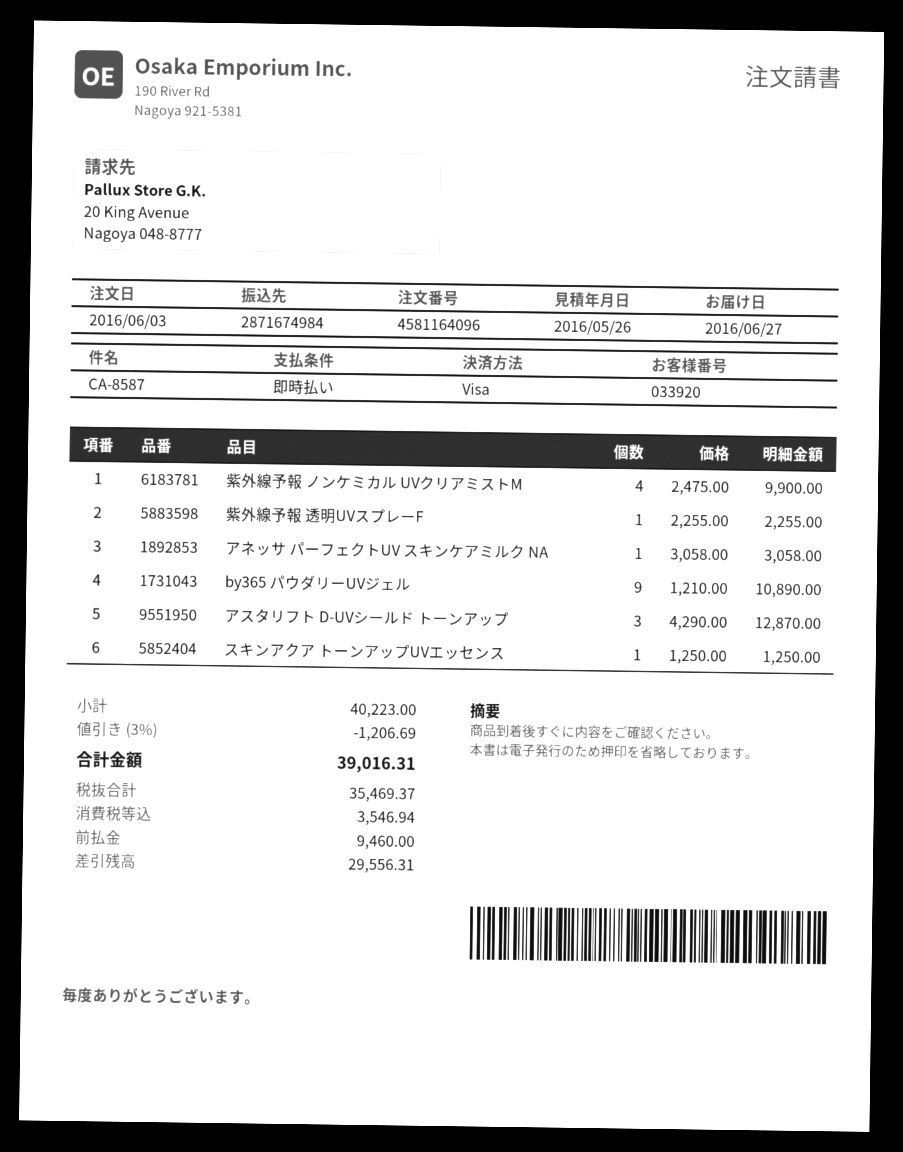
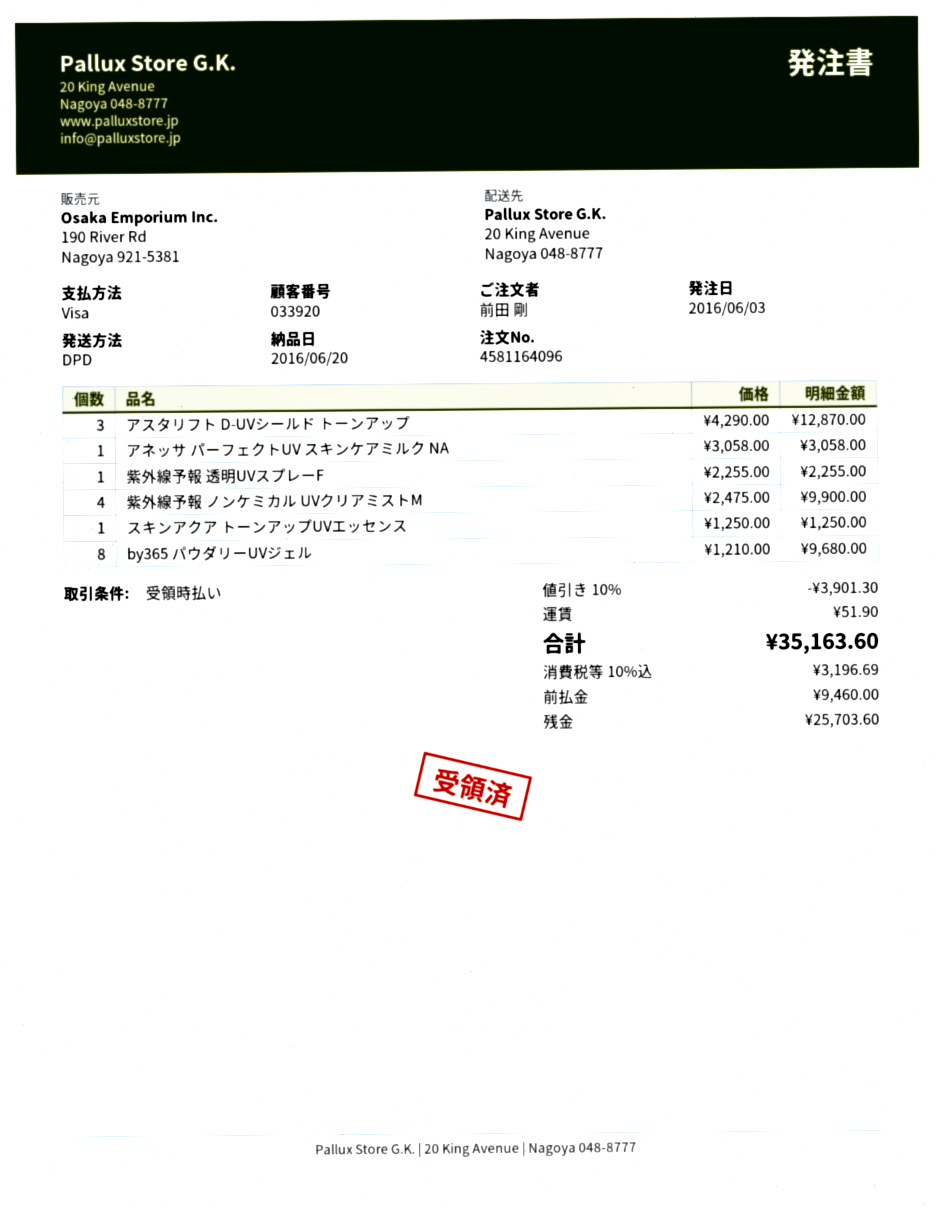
delivery date: 2016-06-27 -> 2016-06-20
by365 パウダリーUVジェル: 9 x 1210.00 = 10890.00 -> 8 x 1210.00 = 9680.00
discount: 3% = 1206.69 -> 10% = 3901.30
shipping: none -> 51.90
tax: 3546.94 -> 3196.69
total: 39016.31 -> 35163.60
balance: 29556.31 -> 25703.60

